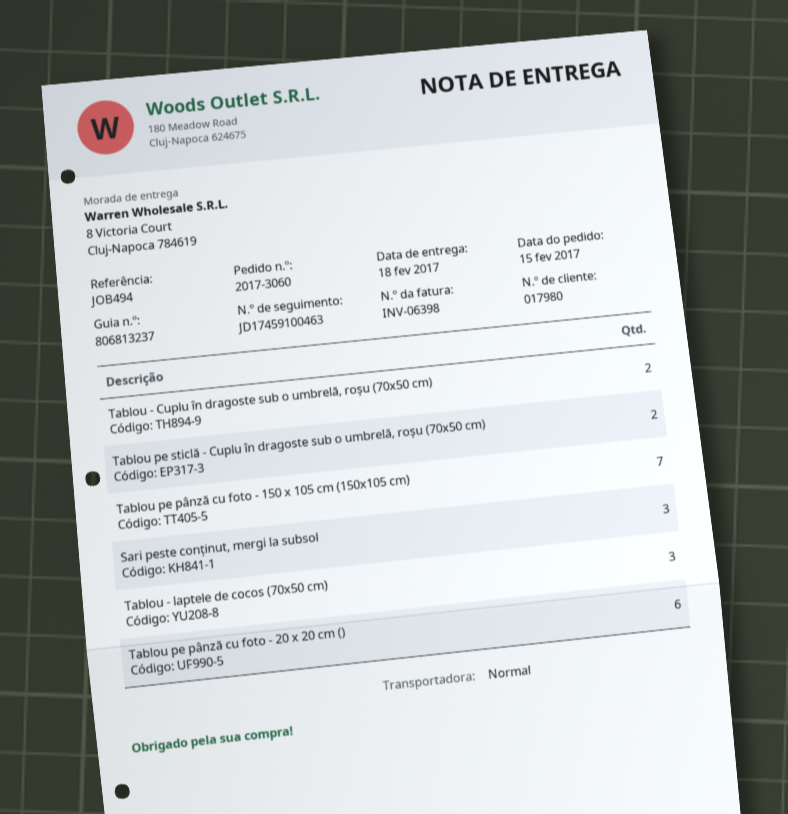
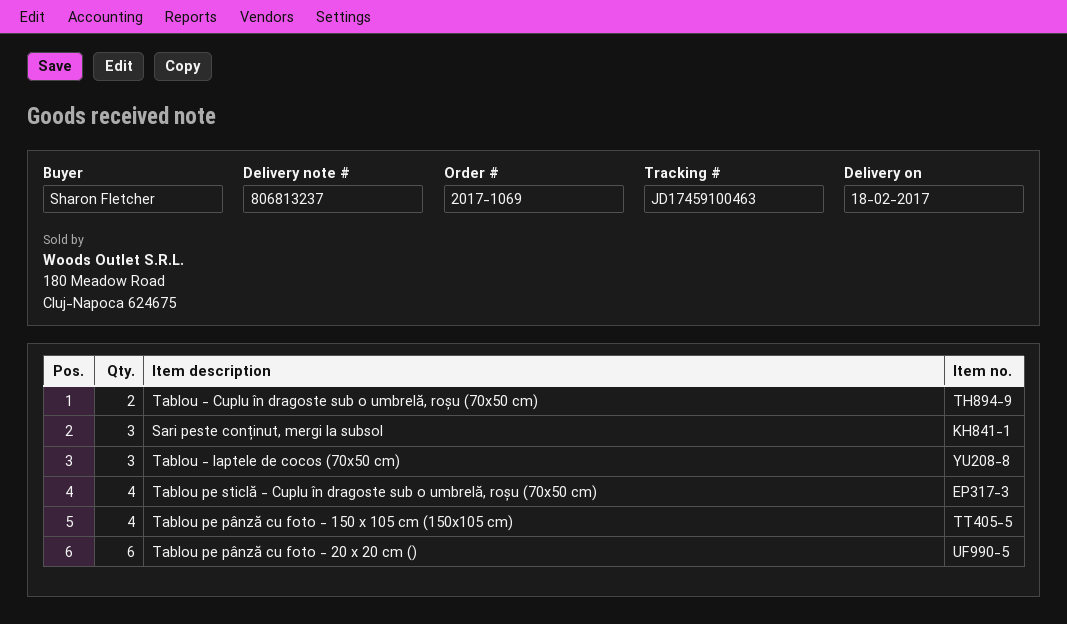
order number: 2017-3060 -> 2017-1069
Tablou pe sticlă - Cuplu în dragoste sub o umbrelă, roșu (70x50 cm): 2 -> 4
Tablou pe pânză cu foto - 150 x 105 cm (150x105 cm): 7 -> 4

